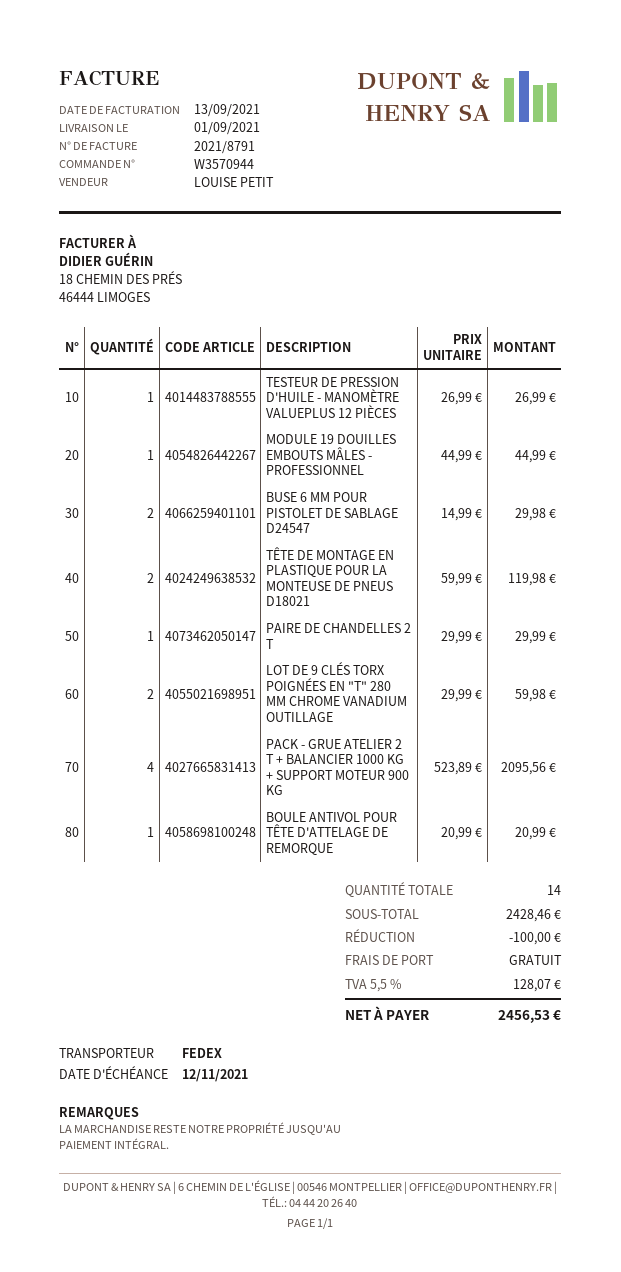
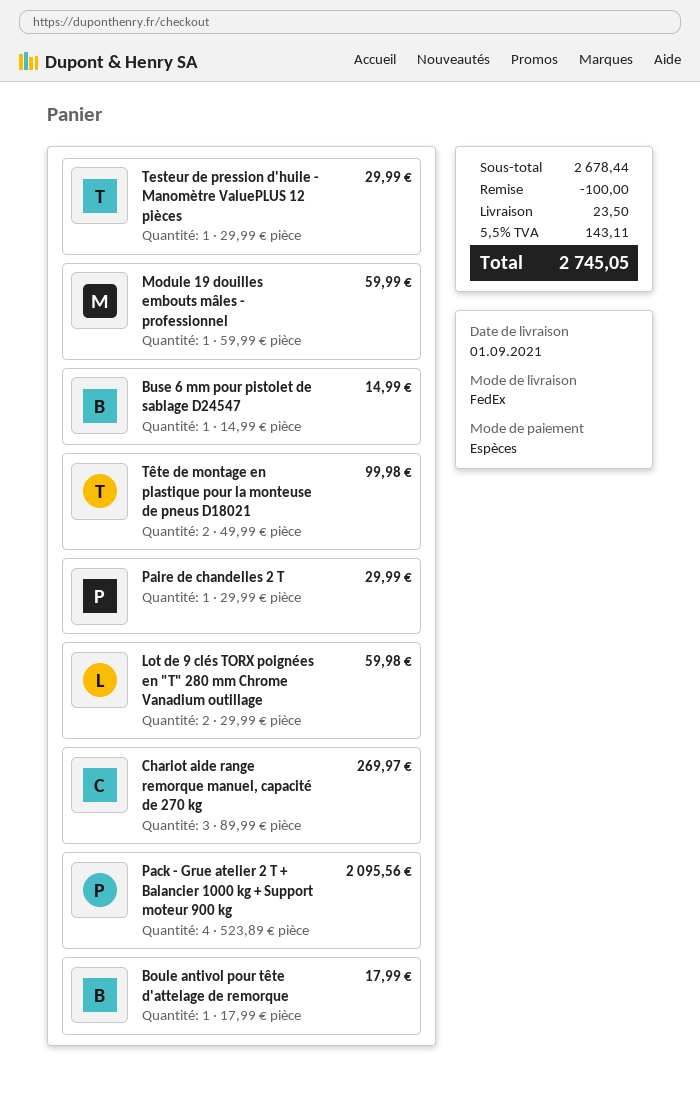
TESTEUR DE PRESSION D'HUILE - MANOMÈTRE VALUEPLUS 12 PIÈCES: 1 x 26.99 = 26.99 -> 1 x 29.99 = 29.99
MODULE 19 DOUILLES EMBOUTS MÂLES - PROFESSIONNEL: 1 x 44.99 = 44.99 -> 1 x 59.99 = 59.99
BUSE 6 MM POUR PISTOLET DE SABLAGE D24547: 2 x 14.99 = 29.98 -> 1 x 14.99 = 14.99
TÊTE DE MONTAGE EN PLASTIQUE POUR LA MONTEUSE DE PNEUS D18021: 2 x 59.99 = 119.98 -> 2 x 49.99 = 99.98
BOULE ANTIVOL POUR TÊTE D'ATTELAGE DE REMORQUE: 1 x 20.99 = 20.99 -> 1 x 17.99 = 17.99
Chariot aide range remorque manuel, capacité de 270 kg: none -> 3 x 89.99 = 269.97
subtotal: 2428.46 -> 2678.44
shipping: 0.00 -> 23.50
tax: 5.5% = 128.07 -> 5.5% = 143.11
total: 2456.53 -> 2745.05

